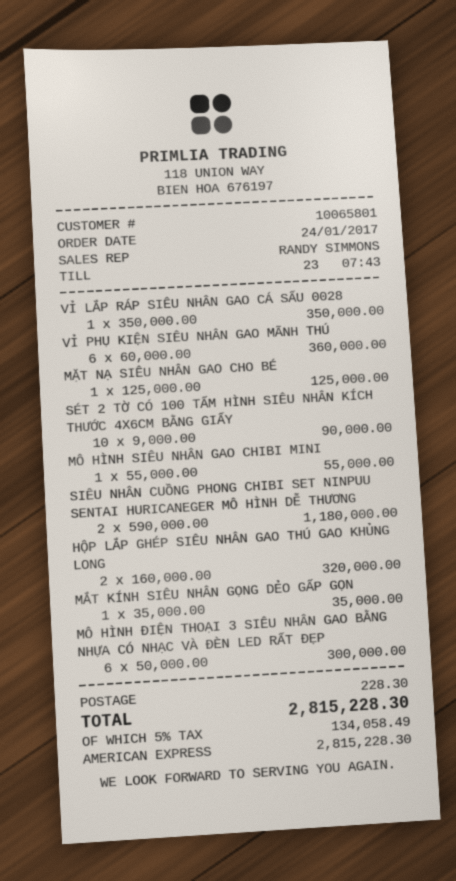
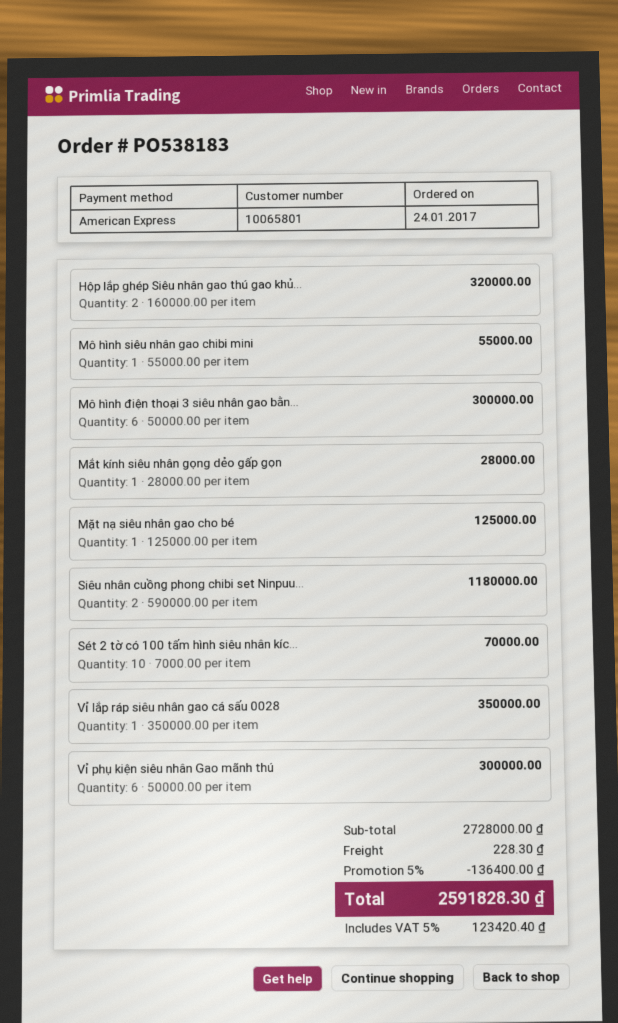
VỈ PHỤ KIỆN SIÊU NHÂN GAO MÃNH THÚ: 6 x 60000.00 = 360000.00 -> 6 x 50000.00 = 300000.00
SÉT 2 TỜ CÓ 100 TẤM HÌNH SIÊU NHÂN KÍCH THƯỚC 4X6CM BẰNG GIẤY: 10 x 9000.00 = 90000.00 -> 10 x 7000.00 = 70000.00
MẮT KÍNH SIÊU NHÂN GỌNG DẺO GẤP GỌN: 1 x 35000.00 = 35000.00 -> 1 x 28000.00 = 28000.00
discount: none -> 5% = 136400.00
tax: 5% = 134058.49 -> 5% = 123420.40
total: 2815228.30 -> 2591828.30

